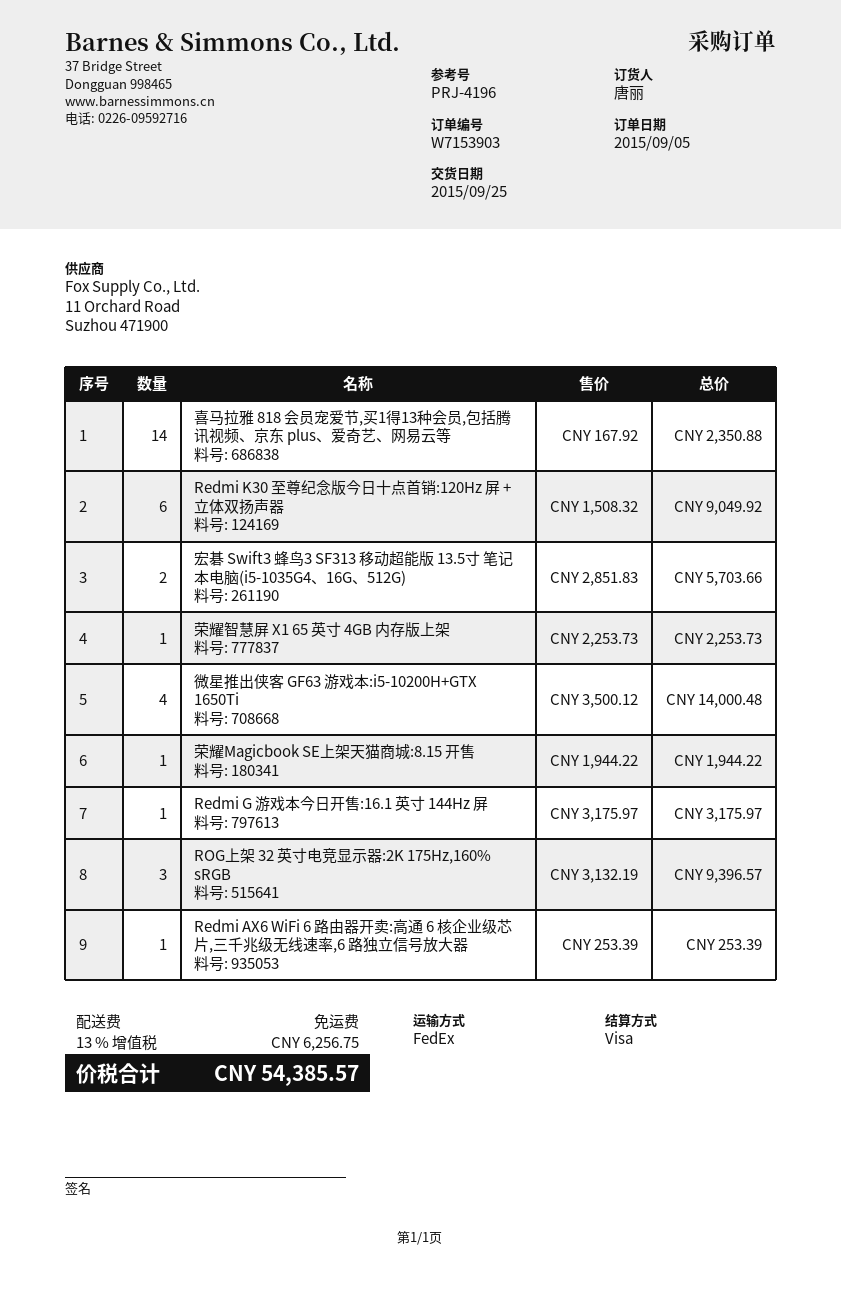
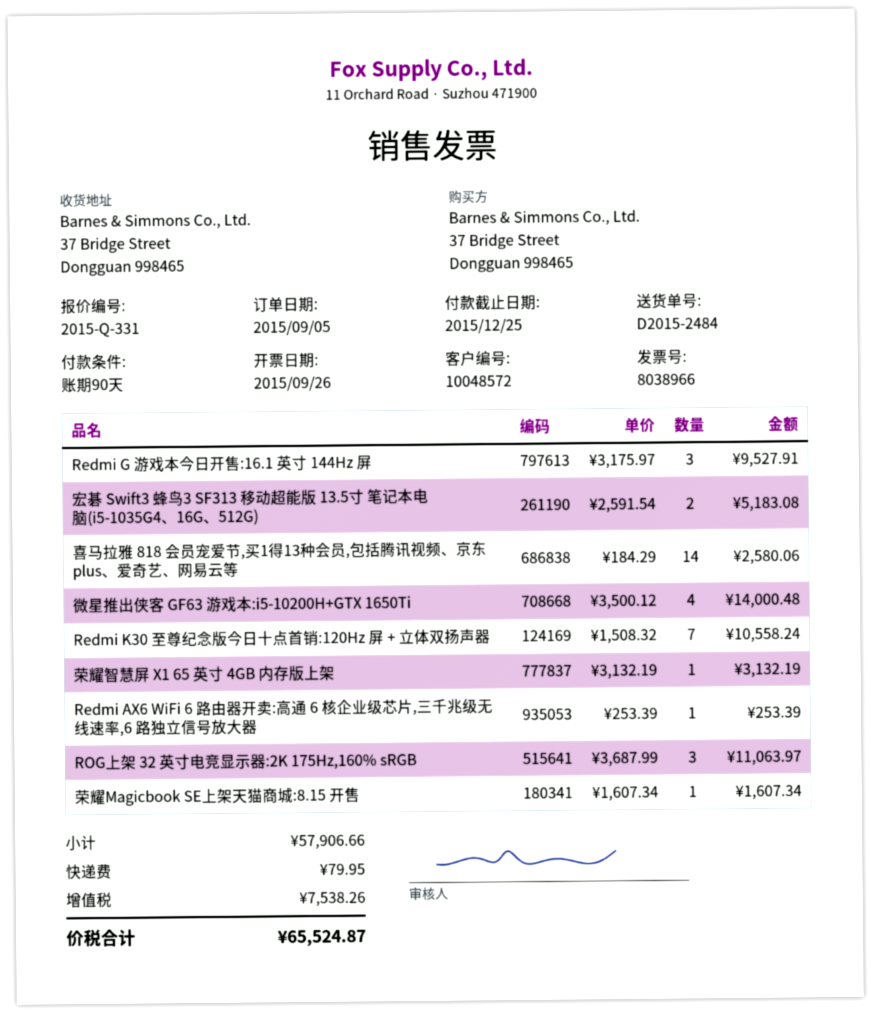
喜马拉雅 818 会员宠爱节,买1得13种会员,包括腾讯视频、京东 plus、爱奇艺、网易云等: 14 x 167.92 = 2350.88 -> 14 x 184.29 = 2580.06
Redmi K30 至尊纪念版今日十点首销:120Hz 屏 + 立体双扬声器: 6 x 1508.32 = 9049.92 -> 7 x 1508.32 = 10558.24
宏碁 Swift3 蜂鸟3 SF313 移动超能版 13.5寸 笔记本电脑(i5-1035G4、16G、512G): 2 x 2851.83 = 5703.66 -> 2 x 2591.54 = 5183.08
荣耀智慧屏 X1 65 英寸 4GB 内存版上架: 1 x 2253.73 = 2253.73 -> 1 x 3132.19 = 3132.19
荣耀Magicbook SE上架天猫商城:8.15 开售: 1 x 1944.22 = 1944.22 -> 1 x 1607.34 = 1607.34
Redmi G 游戏本今日开售:16.1 英寸 144Hz 屏: 1 x 3175.97 = 3175.97 -> 3 x 3175.97 = 9527.91
ROG上架 32 英寸电竞显示器:2K 175Hz,160% sRGB: 3 x 3132.19 = 9396.57 -> 3 x 3687.99 = 11063.97
shipping: 0.00 -> 79.95
tax: 6256.75 -> 7538.26
total: 54385.57 -> 65524.87

